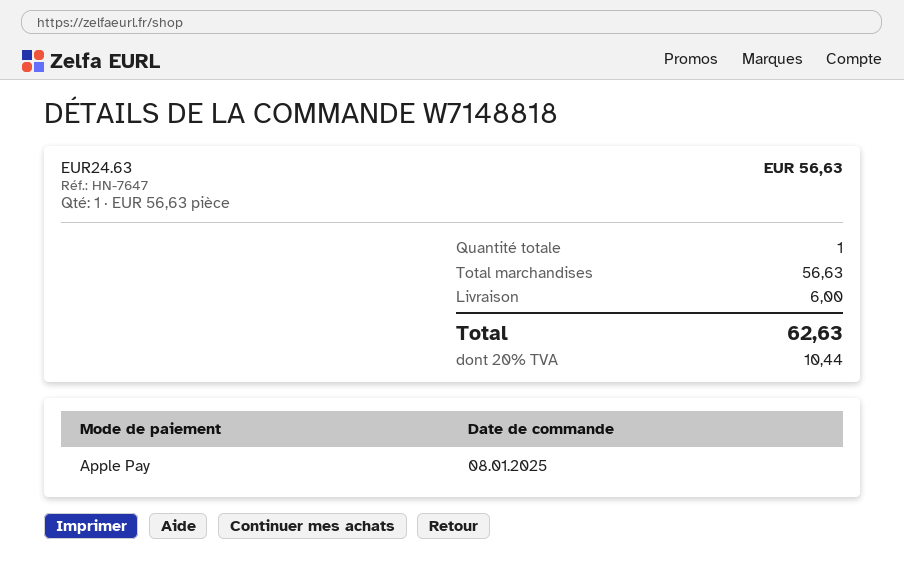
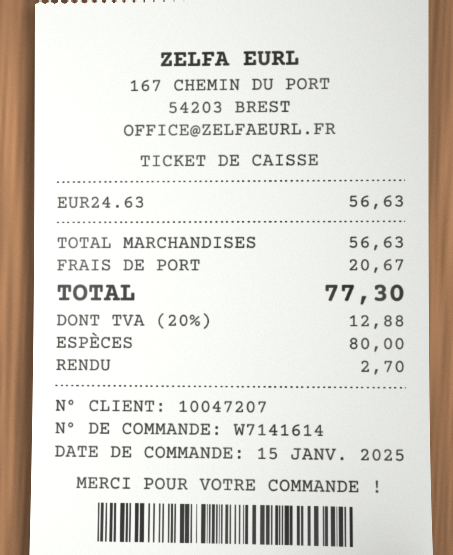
order number: W7148818 -> W7141614
order date: 2025-01-08 -> 2025-01-15
payment method: Apple Pay -> cash
shipping: 6.00 -> 20.67
tax: 20% = 10.44 -> 20% = 12.88
total: 62.63 -> 77.30

